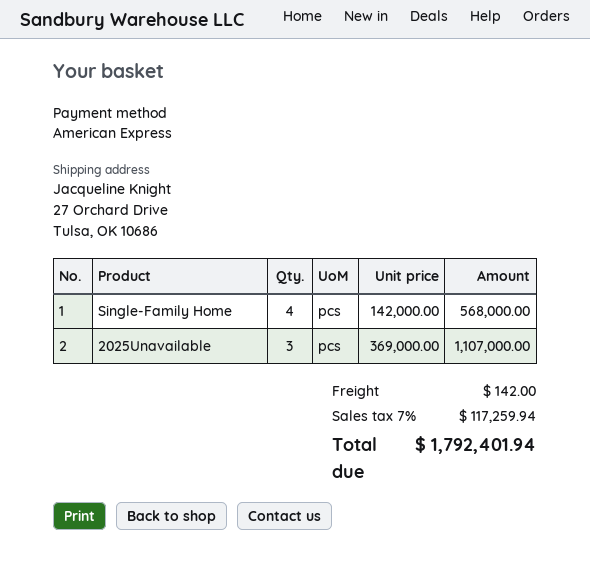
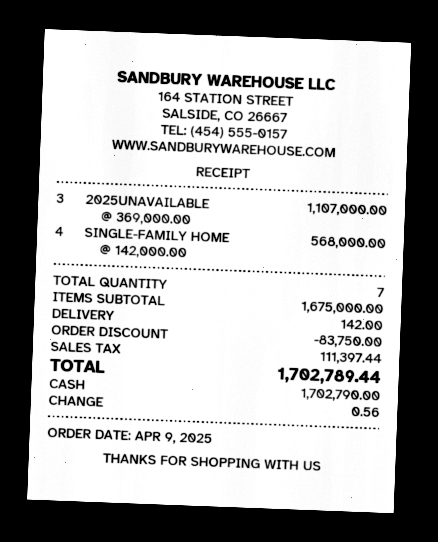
payment method: American Express -> cash
discount: none -> 83750.00
tax: 117259.94 -> 111397.44
total: 1792401.94 -> 1702789.44

